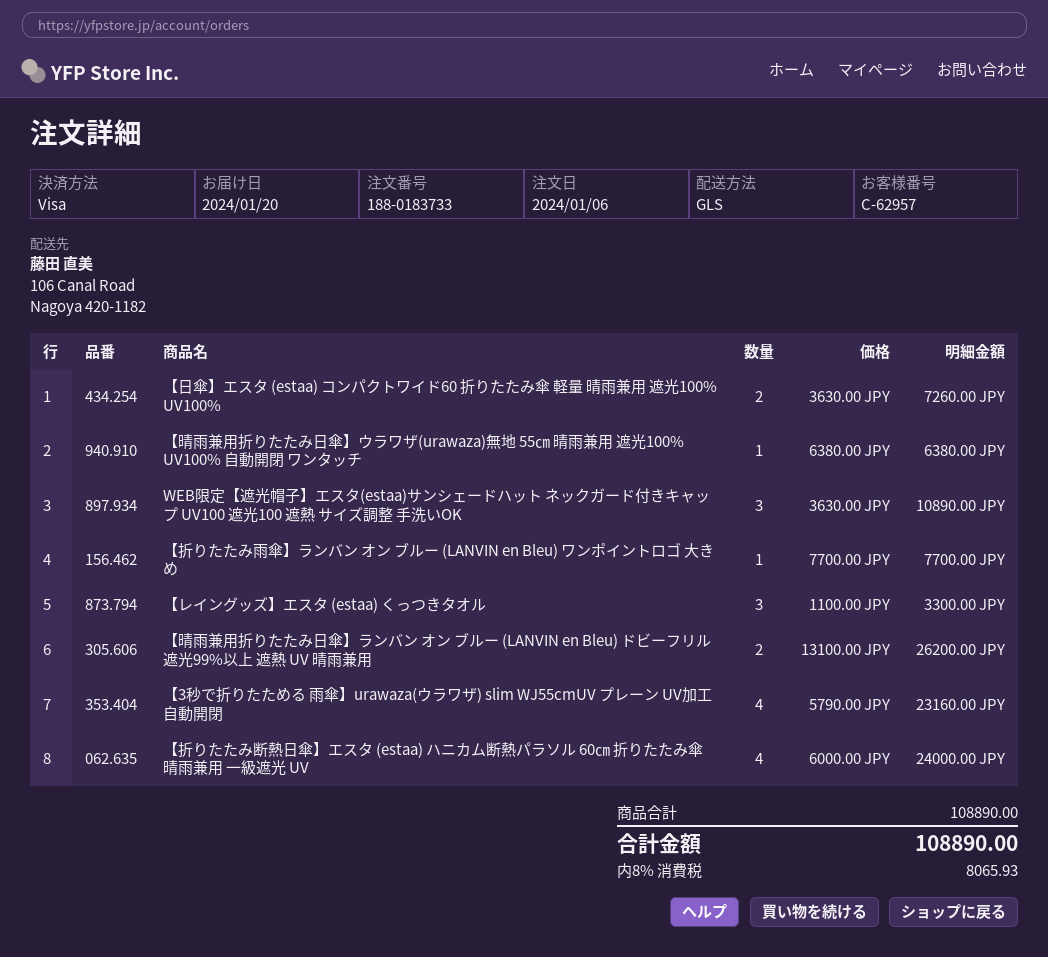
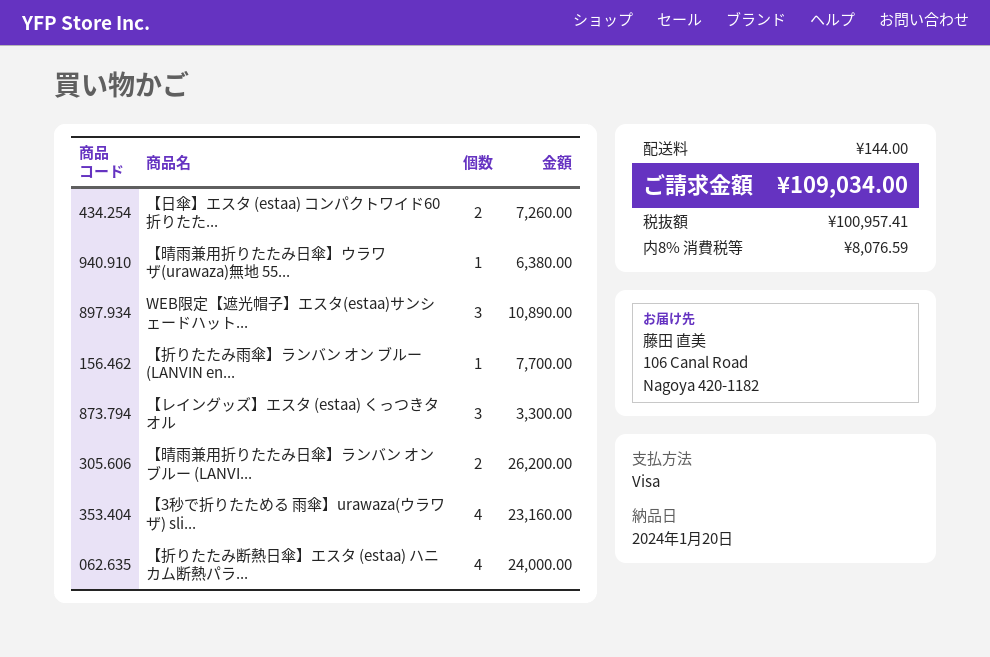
shipping: none -> 144.00
tax: 8% = 8065.93 -> 8% = 8076.59
total: 108890.00 -> 109034.00

